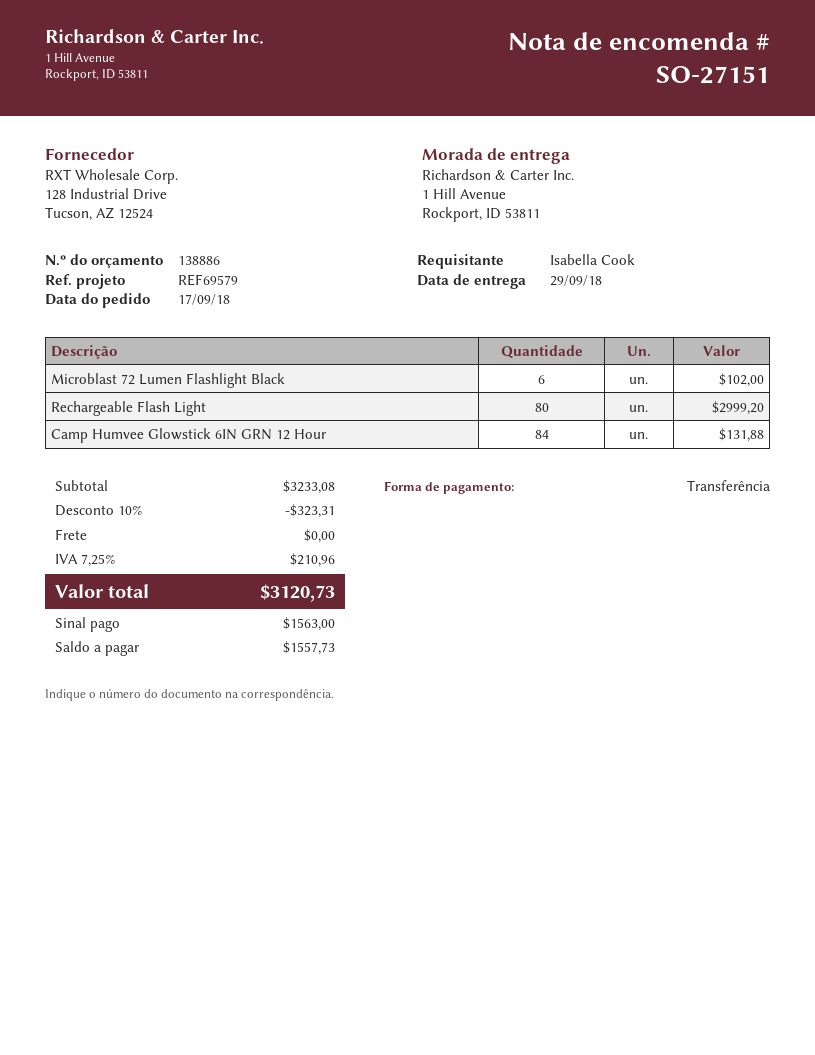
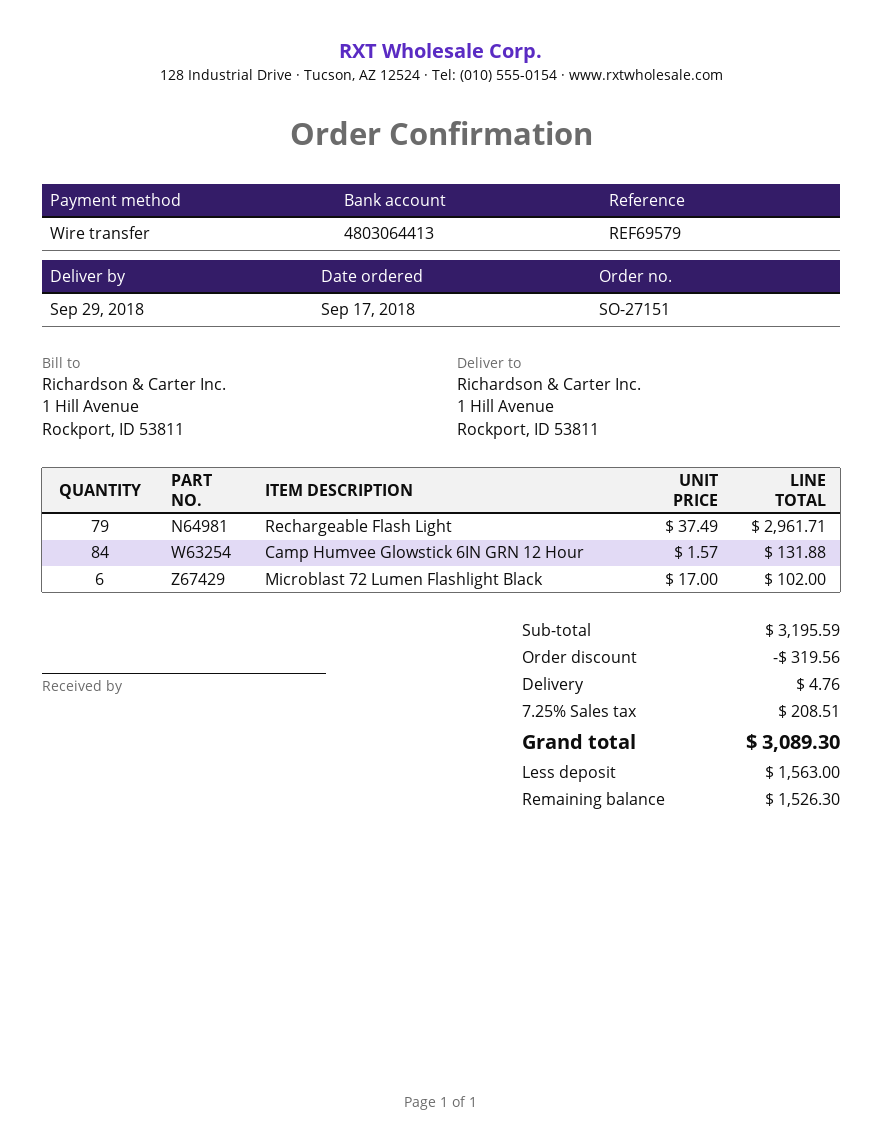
Rechargeable Flash Light: 80 for 2999.20 -> 79 for 2961.71
subtotal: 3233.08 -> 3195.59
discount: 323.31 -> 319.56
shipping: 0.00 -> 4.76
tax: 7.25% = 210.96 -> 7.25% = 208.51
total: 3120.73 -> 3089.30
balance: 1557.73 -> 1526.30

